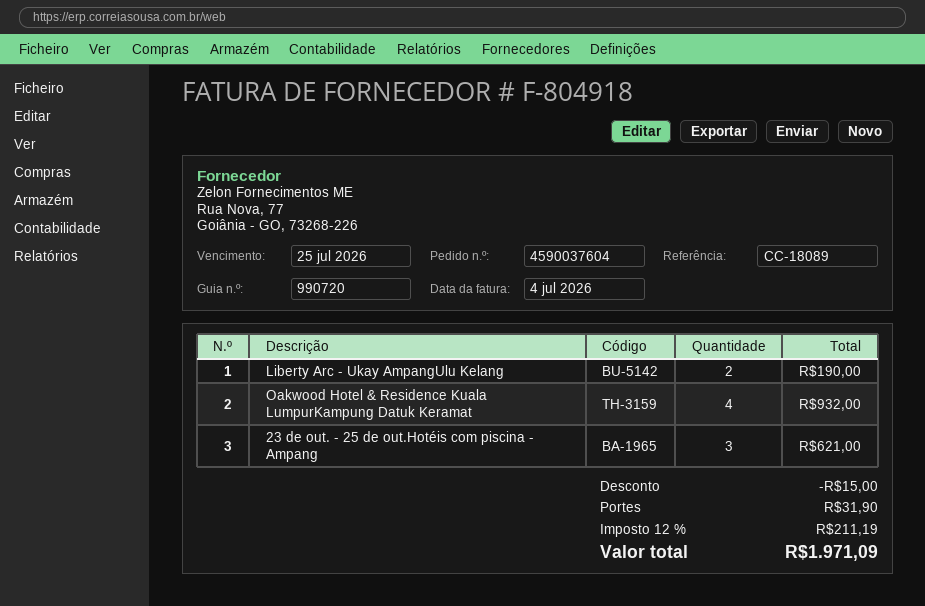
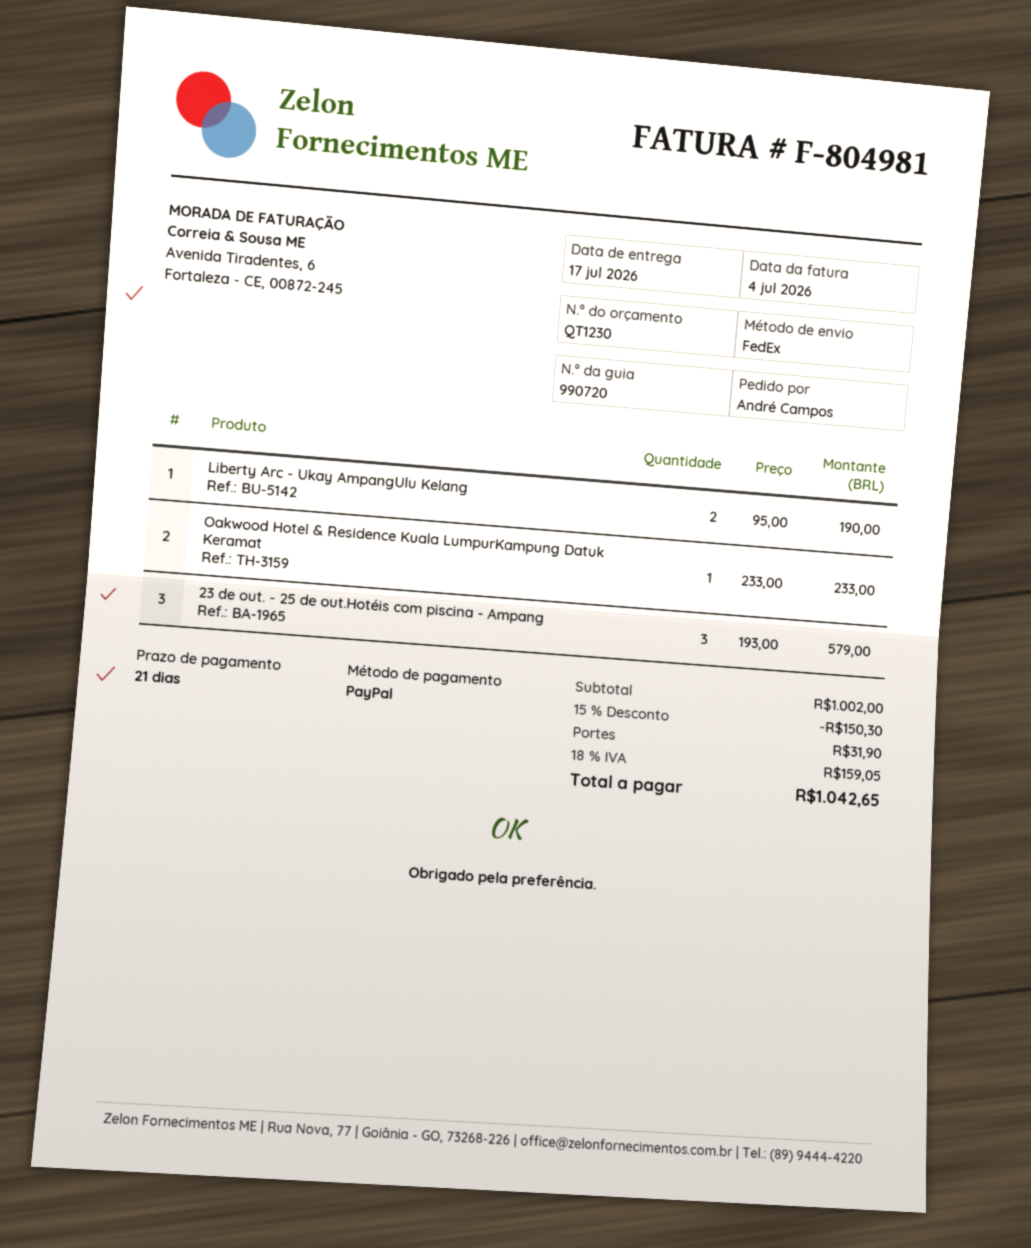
invoice number: F-804918 -> F-804981
Oakwood Hotel & Residence Kuala LumpurKampung Datuk Keramat: 4 for 932.00 -> 1 for 233.00
23 de out. - 25 de out.Hotéis com piscina - Ampang: 3 for 621.00 -> 3 for 579.00
discount: 15.00 -> 150.30
tax: 12% = 211.19 -> 18% = 159.05
total: 1971.09 -> 1042.65

